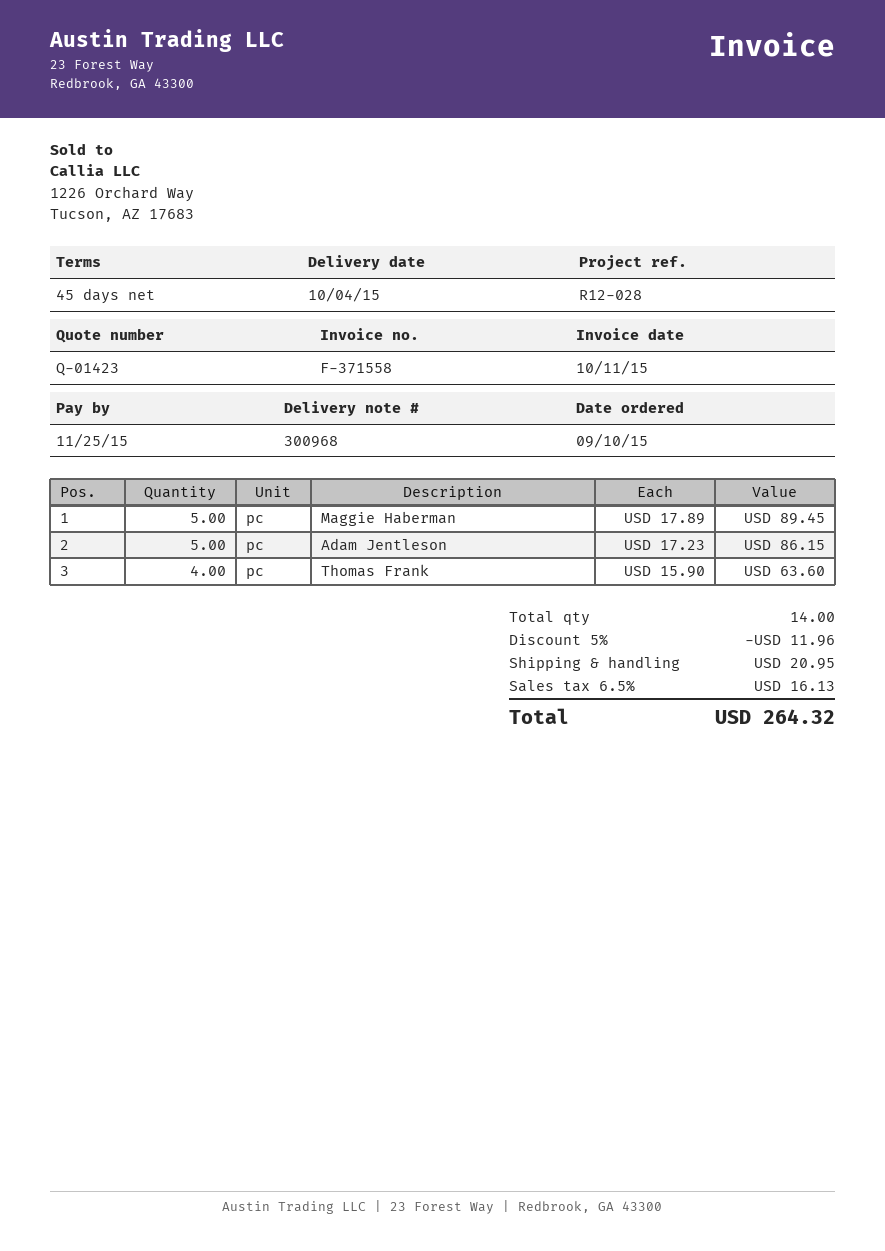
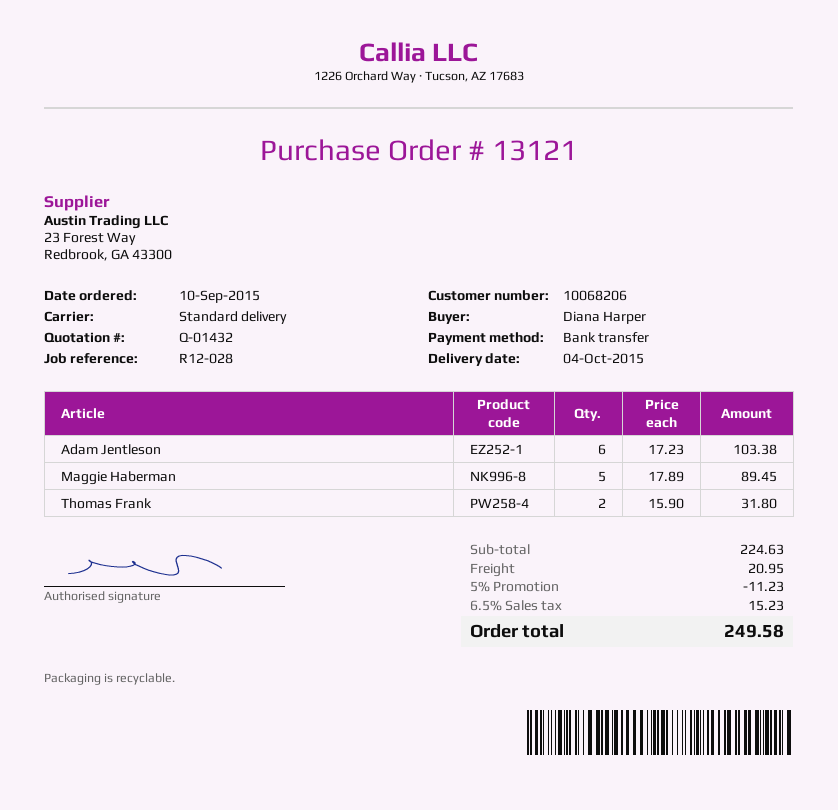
quote number: Q-01423 -> Q-01432
Adam Jentleson: 5 x 17.23 = 86.15 -> 6 x 17.23 = 103.38
Thomas Frank: 4 x 15.90 = 63.60 -> 2 x 15.90 = 31.80
discount: 5% = 11.96 -> 5% = 11.23
tax: 6.5% = 16.13 -> 6.5% = 15.23
total: 264.32 -> 249.58

